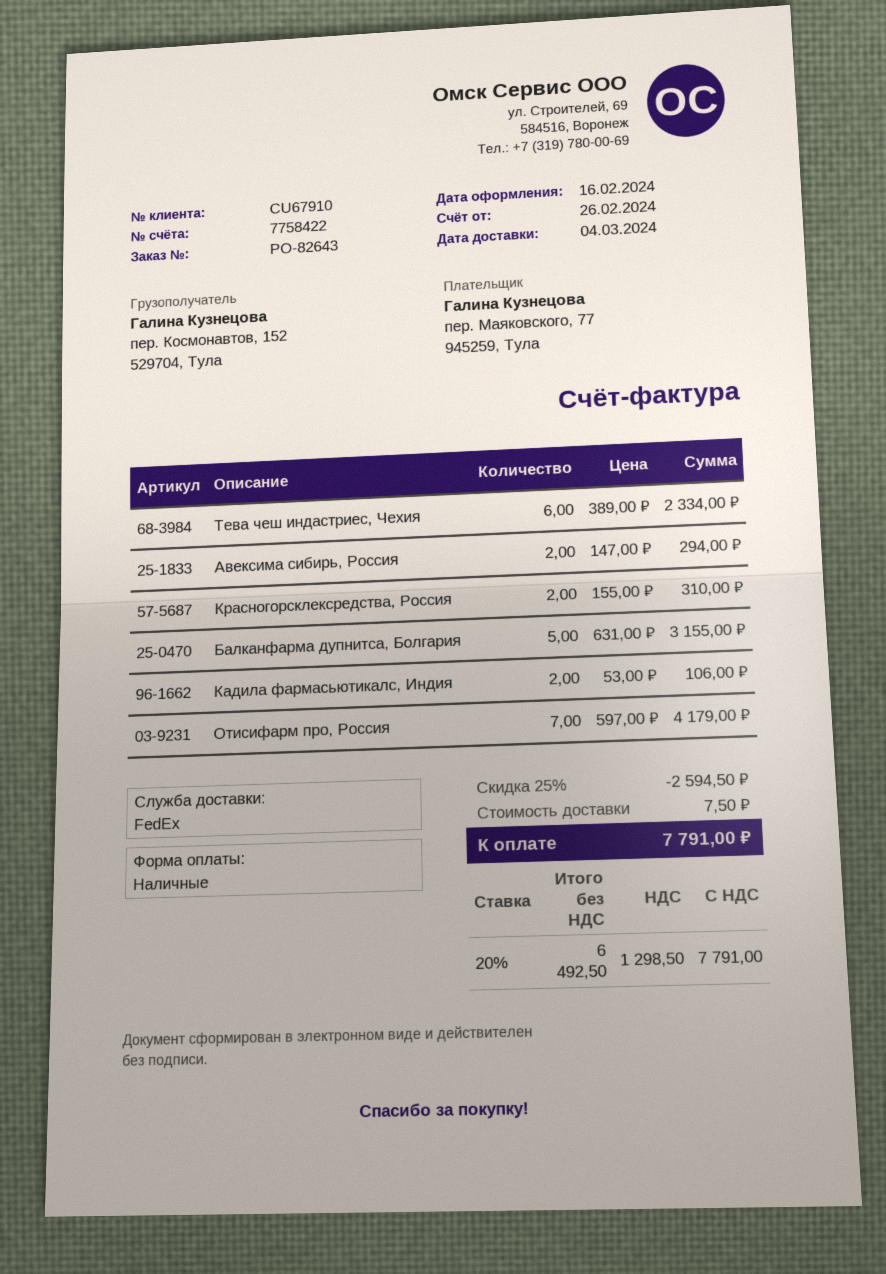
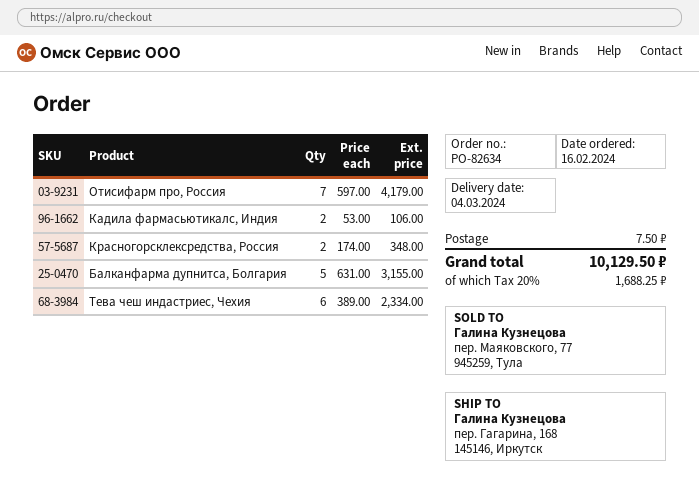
order number: PO-82643 -> PO-82634
ship to: пер. Космонавтов, 152, 529704, Тула -> пер. Гагарина, 168, 145146, Иркутск
Авексима сибирь, Россия: 2 x 147.00 = 294.00 -> none
Красногорсклексредства, Россия: 2 x 155.00 = 310.00 -> 2 x 174.00 = 348.00
discount: 25% = 2594.50 -> none
tax: 20% = 1298.50 -> 20% = 1688.25
total: 7791.00 -> 10129.50

